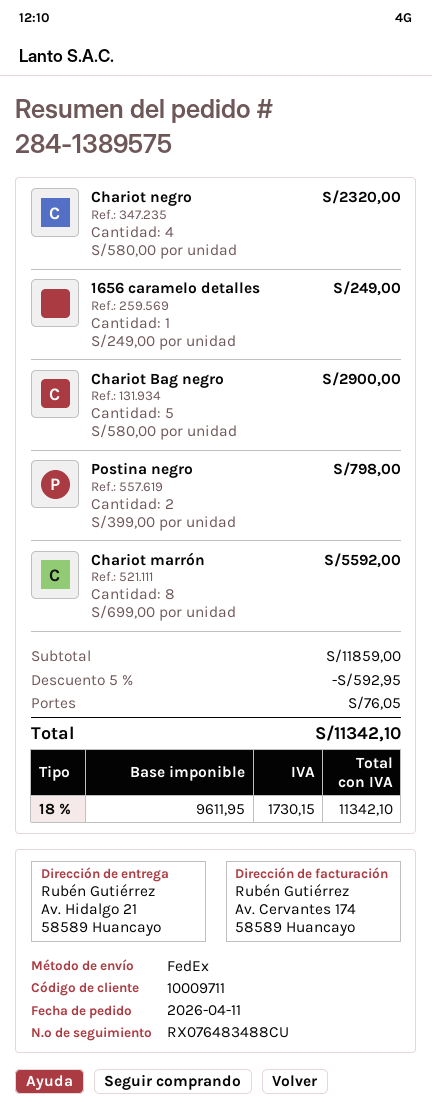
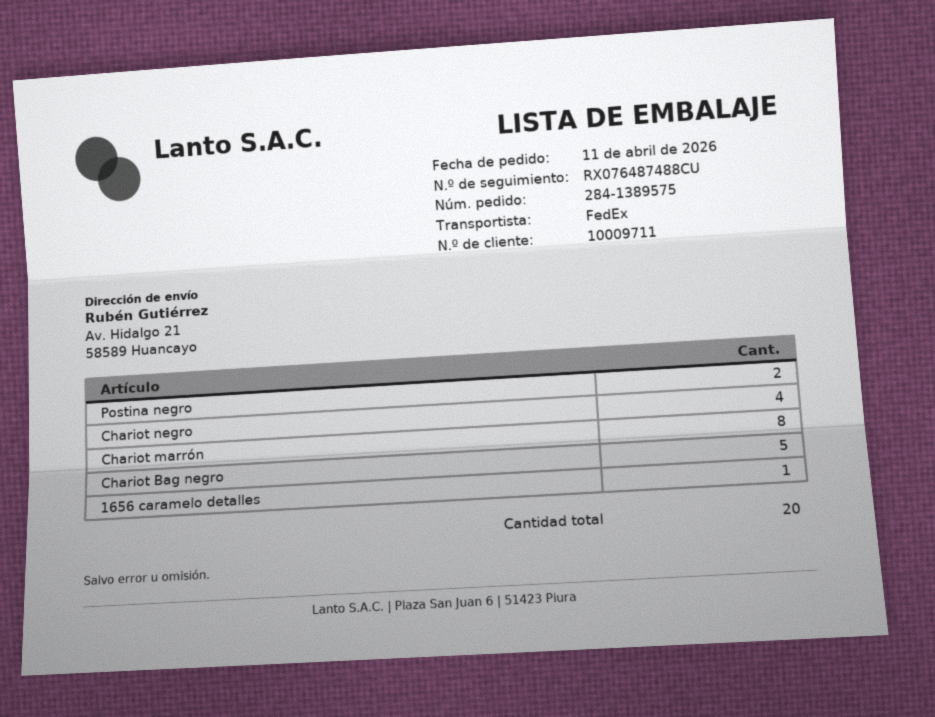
tracking number: RX076483488CU -> RX076487488CU

